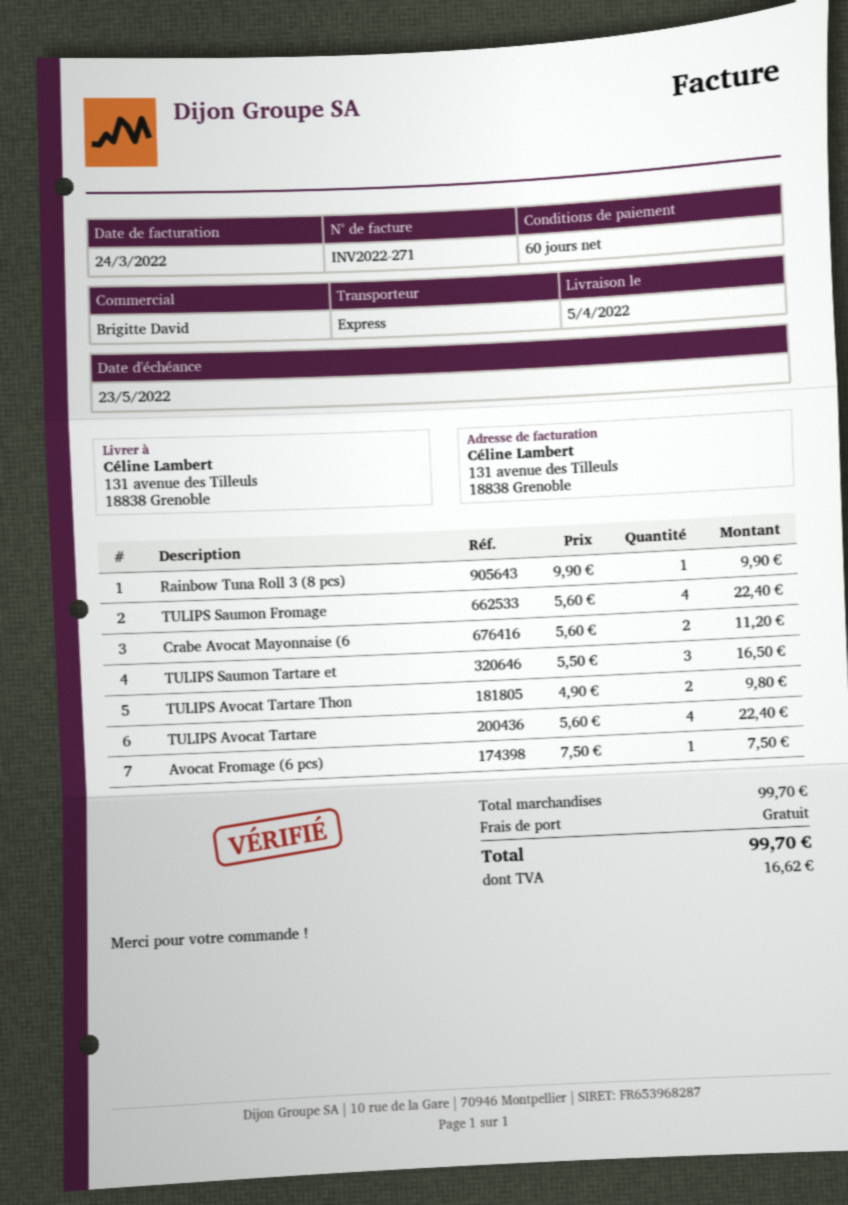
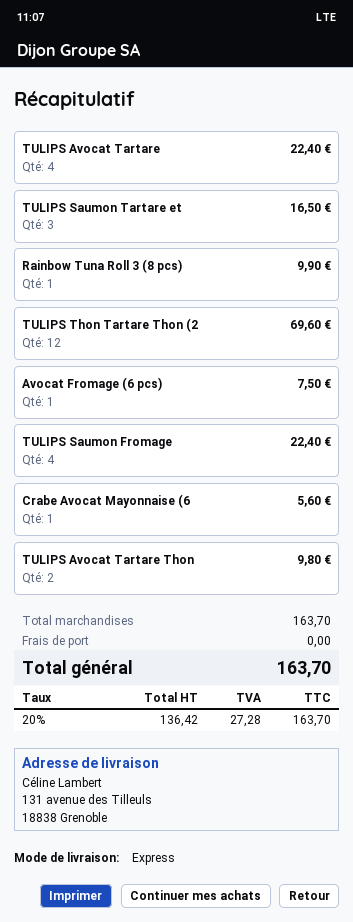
Crabe Avocat Mayonnaise (6: 2 for 11.20 -> 1 for 5.60
TULIPS Thon Tartare Thon (2: none -> 12 for 69.60
subtotal: 99.70 -> 163.70
tax: 16.62 -> 27.28
total: 99.70 -> 163.70

